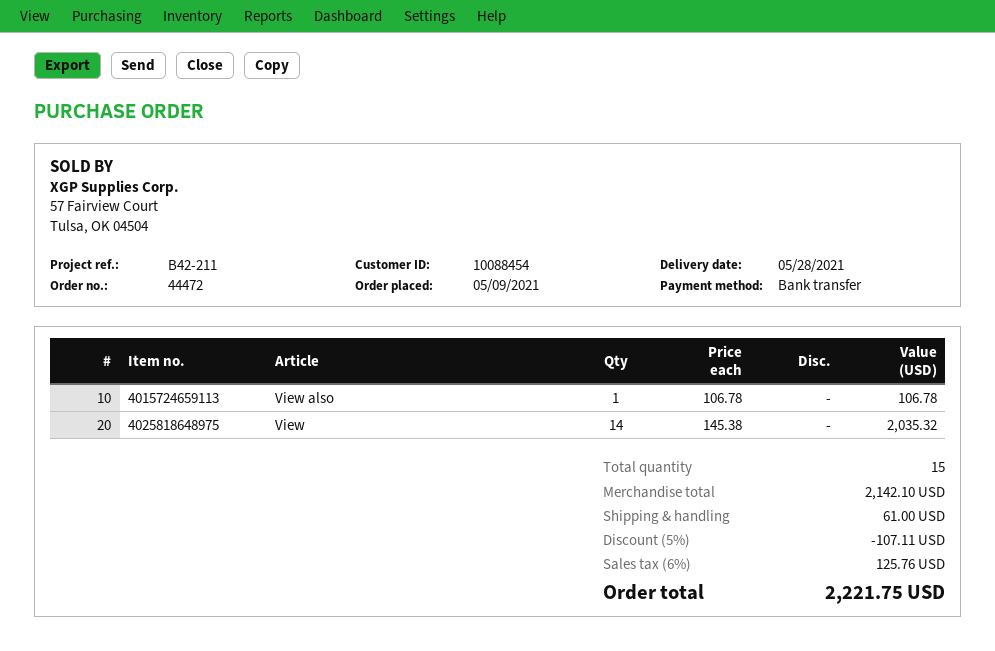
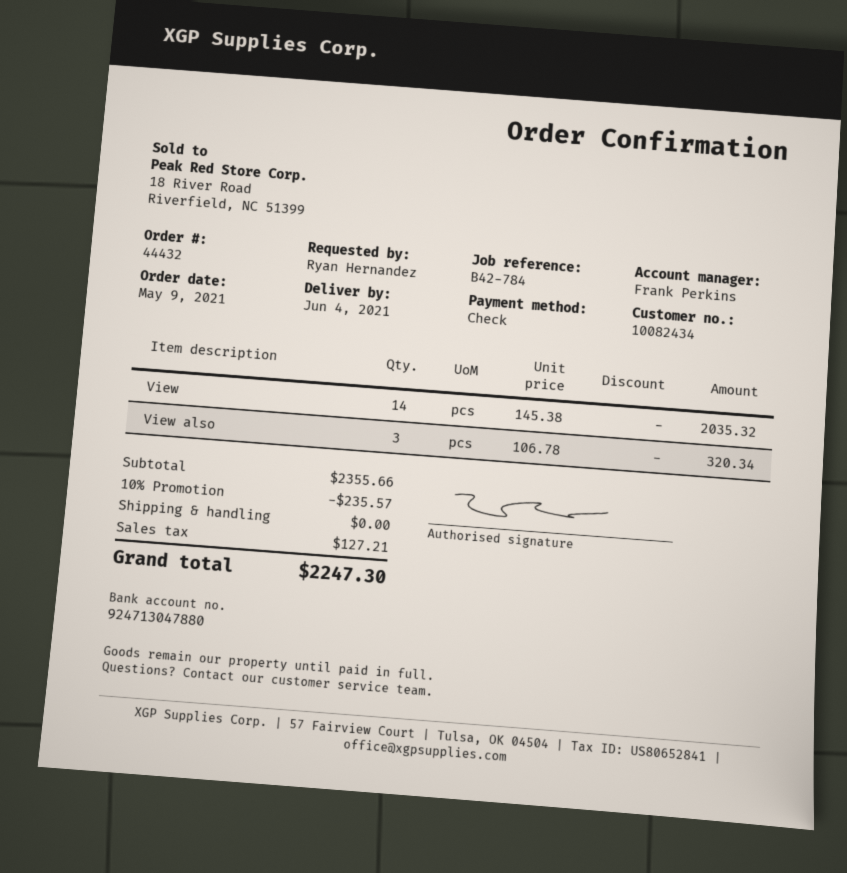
order number: 44472 -> 44432
delivery date: 2021-05-28 -> 2021-06-04
customer number: 10088454 -> 10082434
reference: B42-211 -> B42-784
payment method: bank transfer -> cheque
View also: 1 x 106.78 = 106.78 -> 3 x 106.78 = 320.34
subtotal: 2142.10 -> 2355.66
discount: 5% = 107.11 -> 10% = 235.57
shipping: 61.00 -> 0.00
tax: 125.76 -> 127.21
total: 2221.75 -> 2247.30

